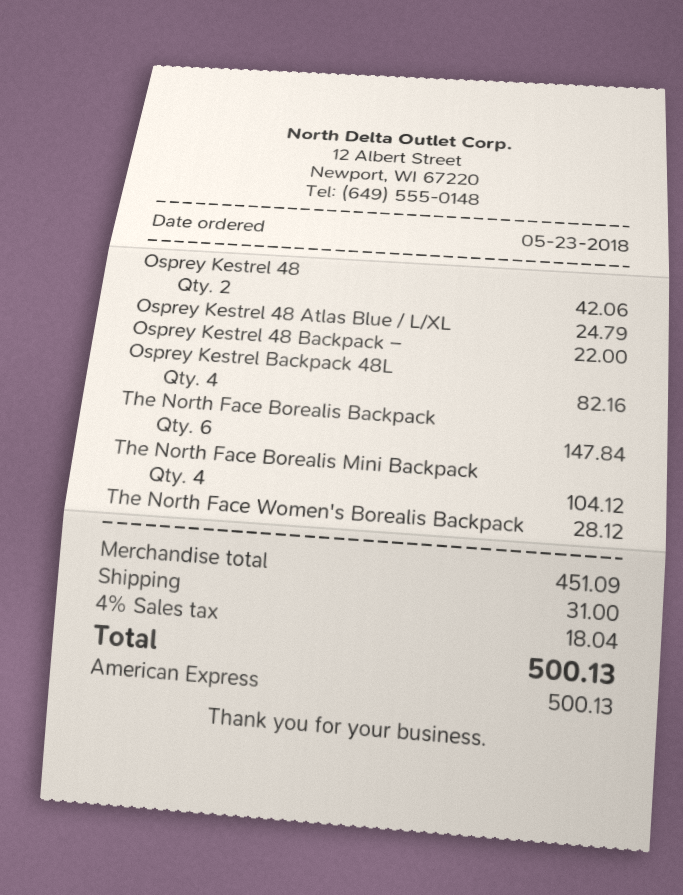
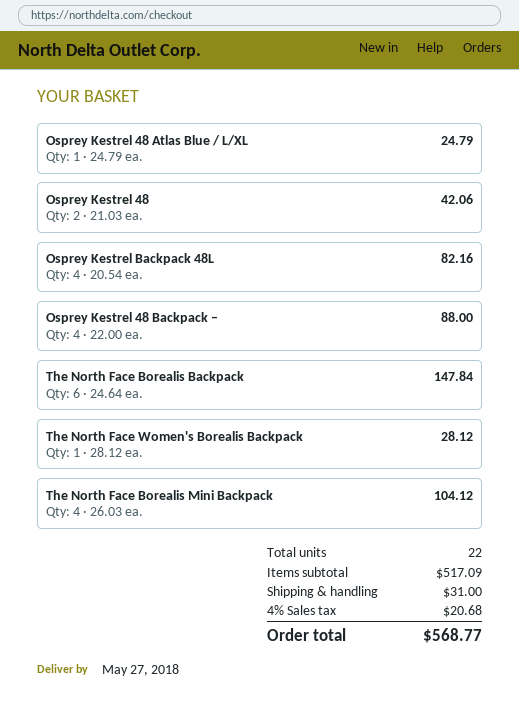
Osprey Kestrel 48 Backpack –: 1 for 22.00 -> 4 for 88.00
subtotal: 451.09 -> 517.09
tax: 4% = 18.04 -> 4% = 20.68
total: 500.13 -> 568.77

